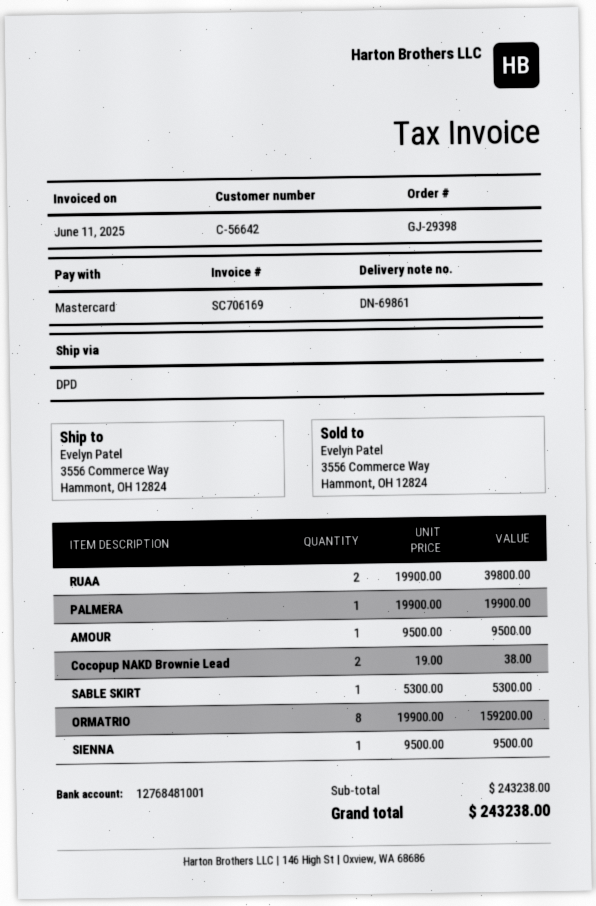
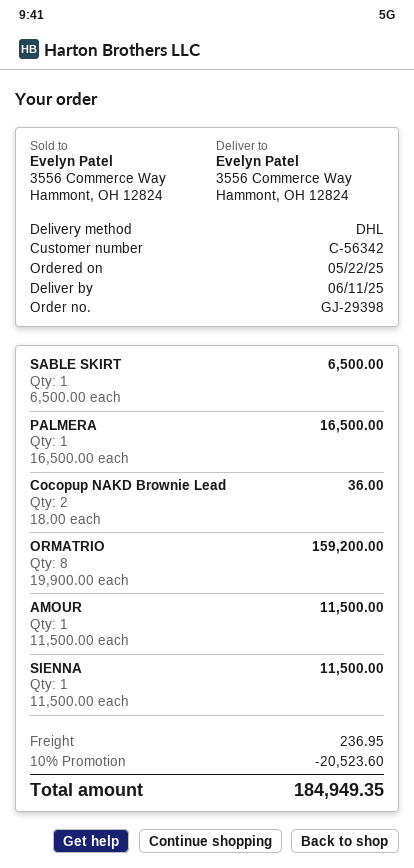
customer number: C-56642 -> C-56342
shipping method: DPD -> DHL
RUAA: 2 x 19900.00 = 39800.00 -> none
PALMERA: 1 x 19900.00 = 19900.00 -> 1 x 16500.00 = 16500.00
AMOUR: 1 x 9500.00 = 9500.00 -> 1 x 11500.00 = 11500.00
Cocopup NAKD Brownie Lead: 2 x 19.00 = 38.00 -> 2 x 18.00 = 36.00
SABLE SKIRT: 1 x 5300.00 = 5300.00 -> 1 x 6500.00 = 6500.00
SIENNA: 1 x 9500.00 = 9500.00 -> 1 x 11500.00 = 11500.00
discount: none -> 10% = 20523.60
shipping: none -> 236.95
total: 243238.00 -> 184949.35

